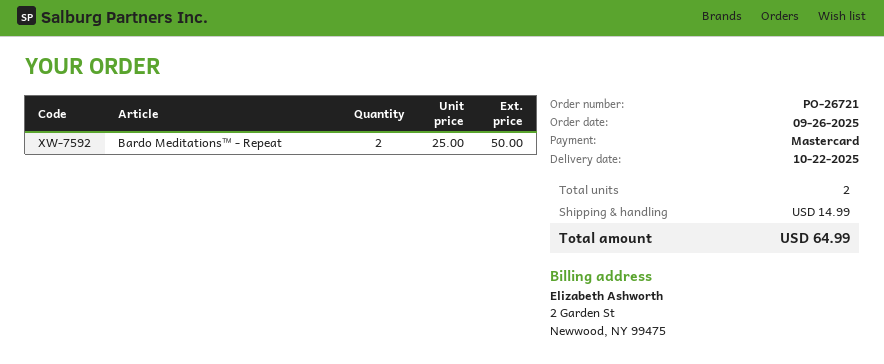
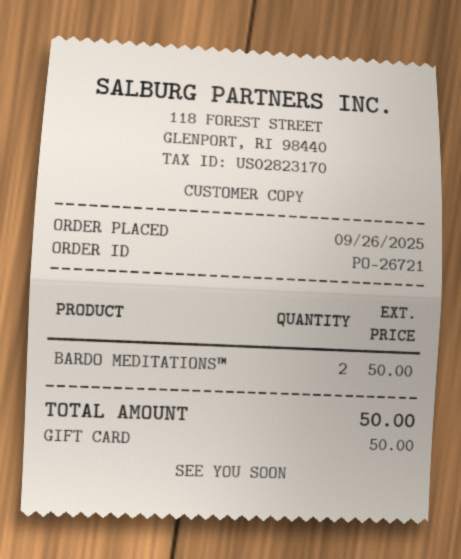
payment method: Mastercard -> gift card
shipping: 14.99 -> none
total: 64.99 -> 50.00

